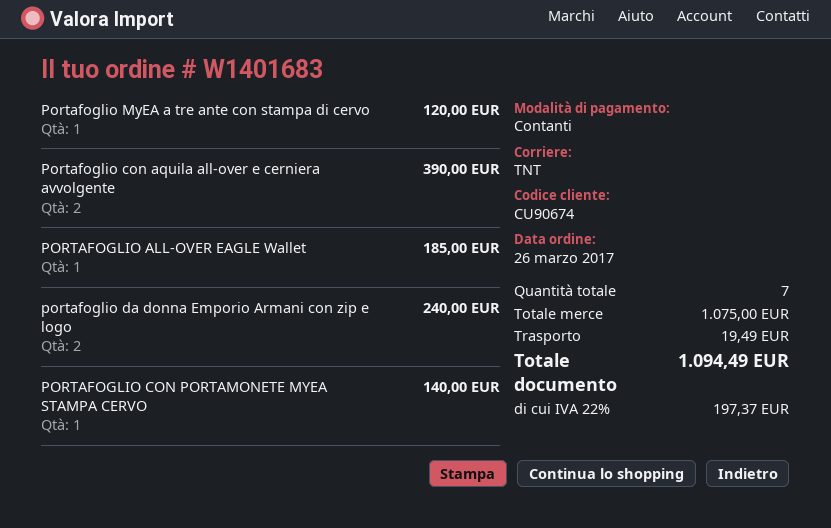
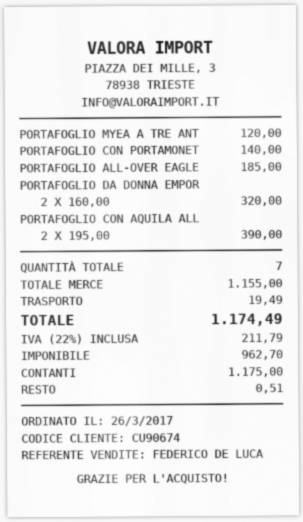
portafoglio da donna Emporio Armani con zip e logo: 2 for 240.00 -> 2 for 320.00
subtotal: 1075.00 -> 1155.00
tax: 22% = 197.37 -> 22% = 211.79
total: 1094.49 -> 1174.49

